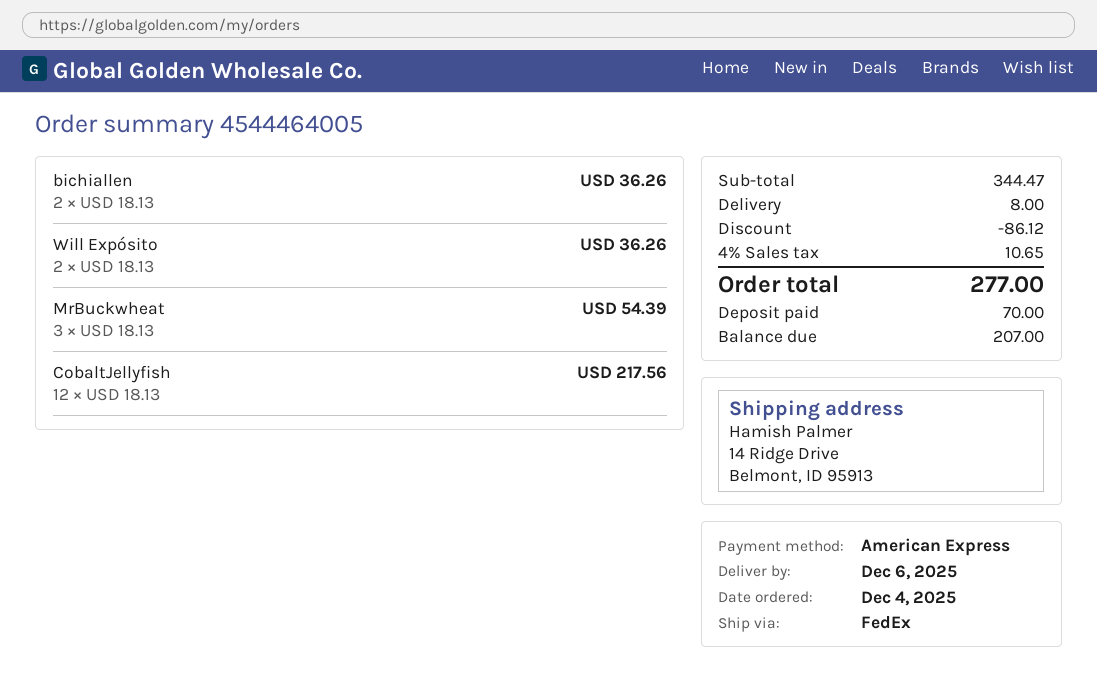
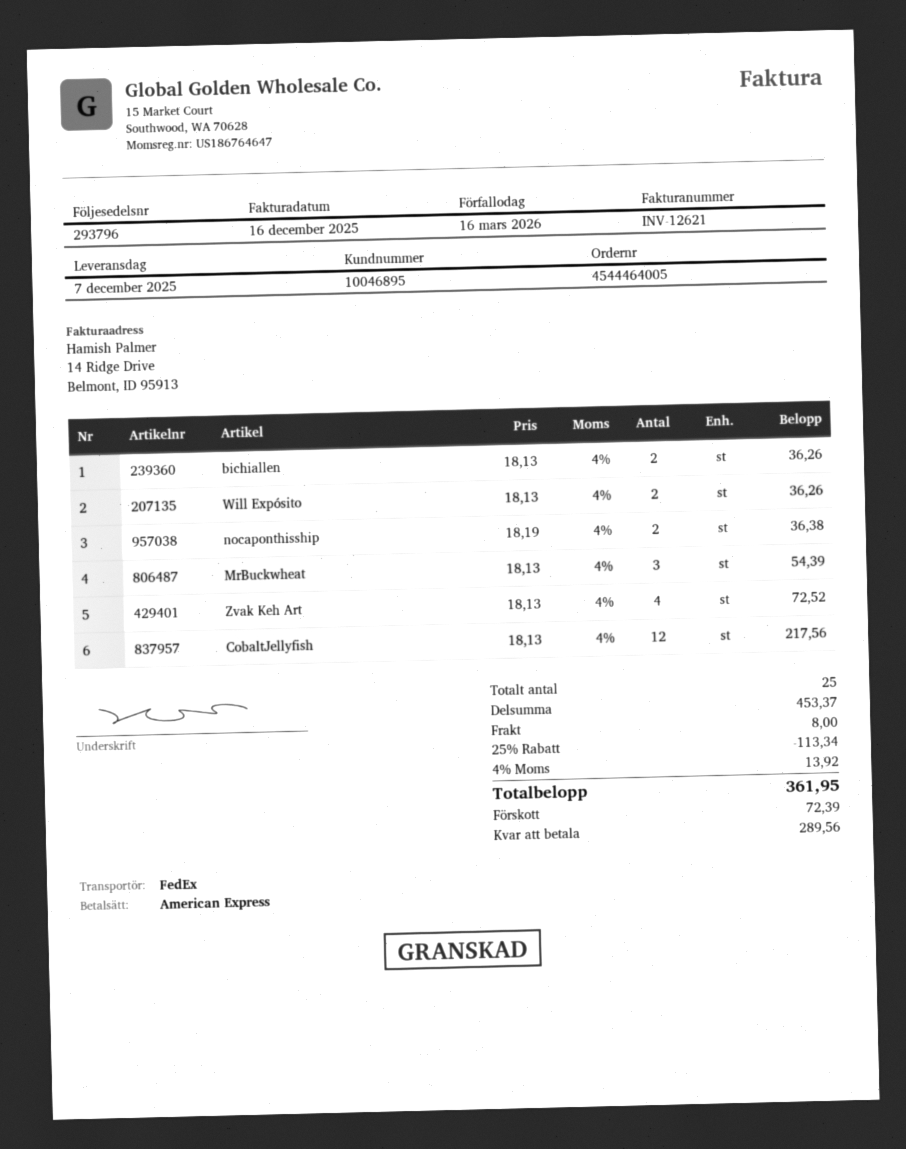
delivery date: 2025-12-06 -> 2025-12-07
nocaponthisship: none -> 2 x 18.19 = 36.38
Zvak Keh Art: none -> 4 x 18.13 = 72.52
subtotal: 344.47 -> 453.37
discount: 86.12 -> 113.34
tax: 4% = 10.65 -> 4% = 13.92
total: 277.00 -> 361.95
deposit: 70.00 -> 72.39
balance: 207.00 -> 289.56

